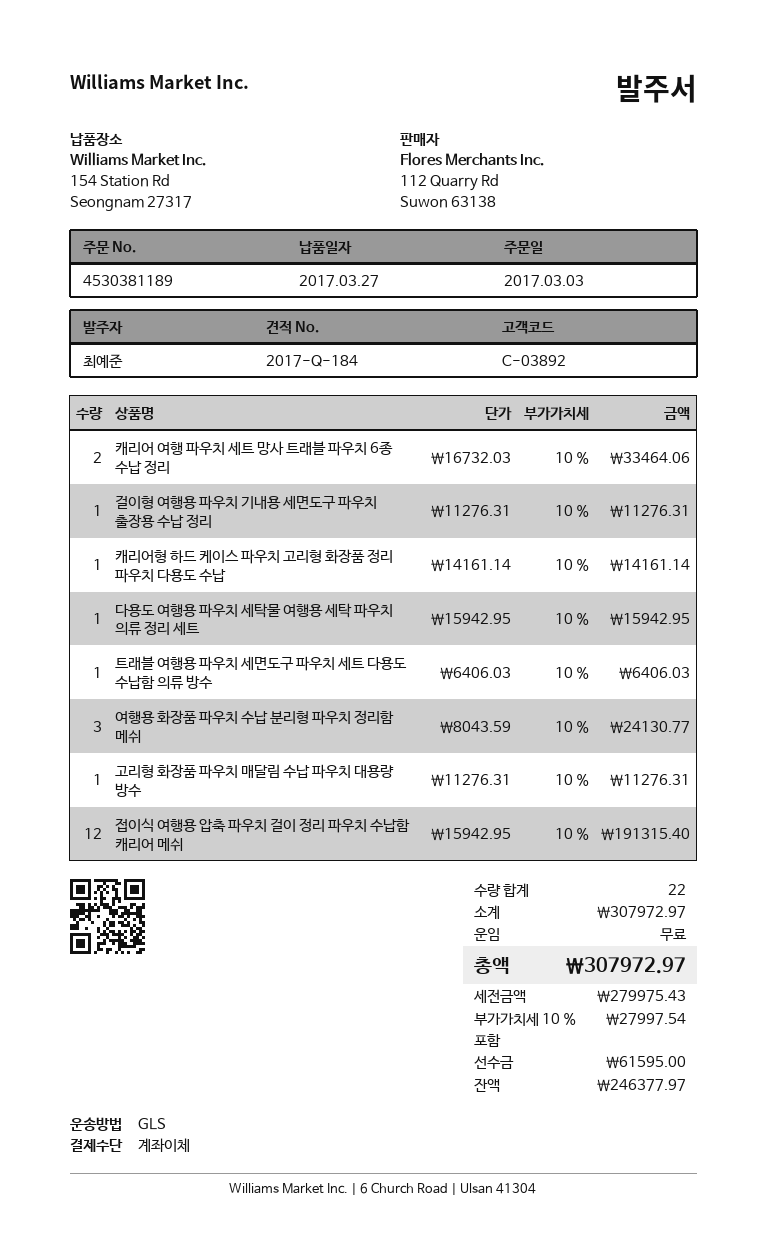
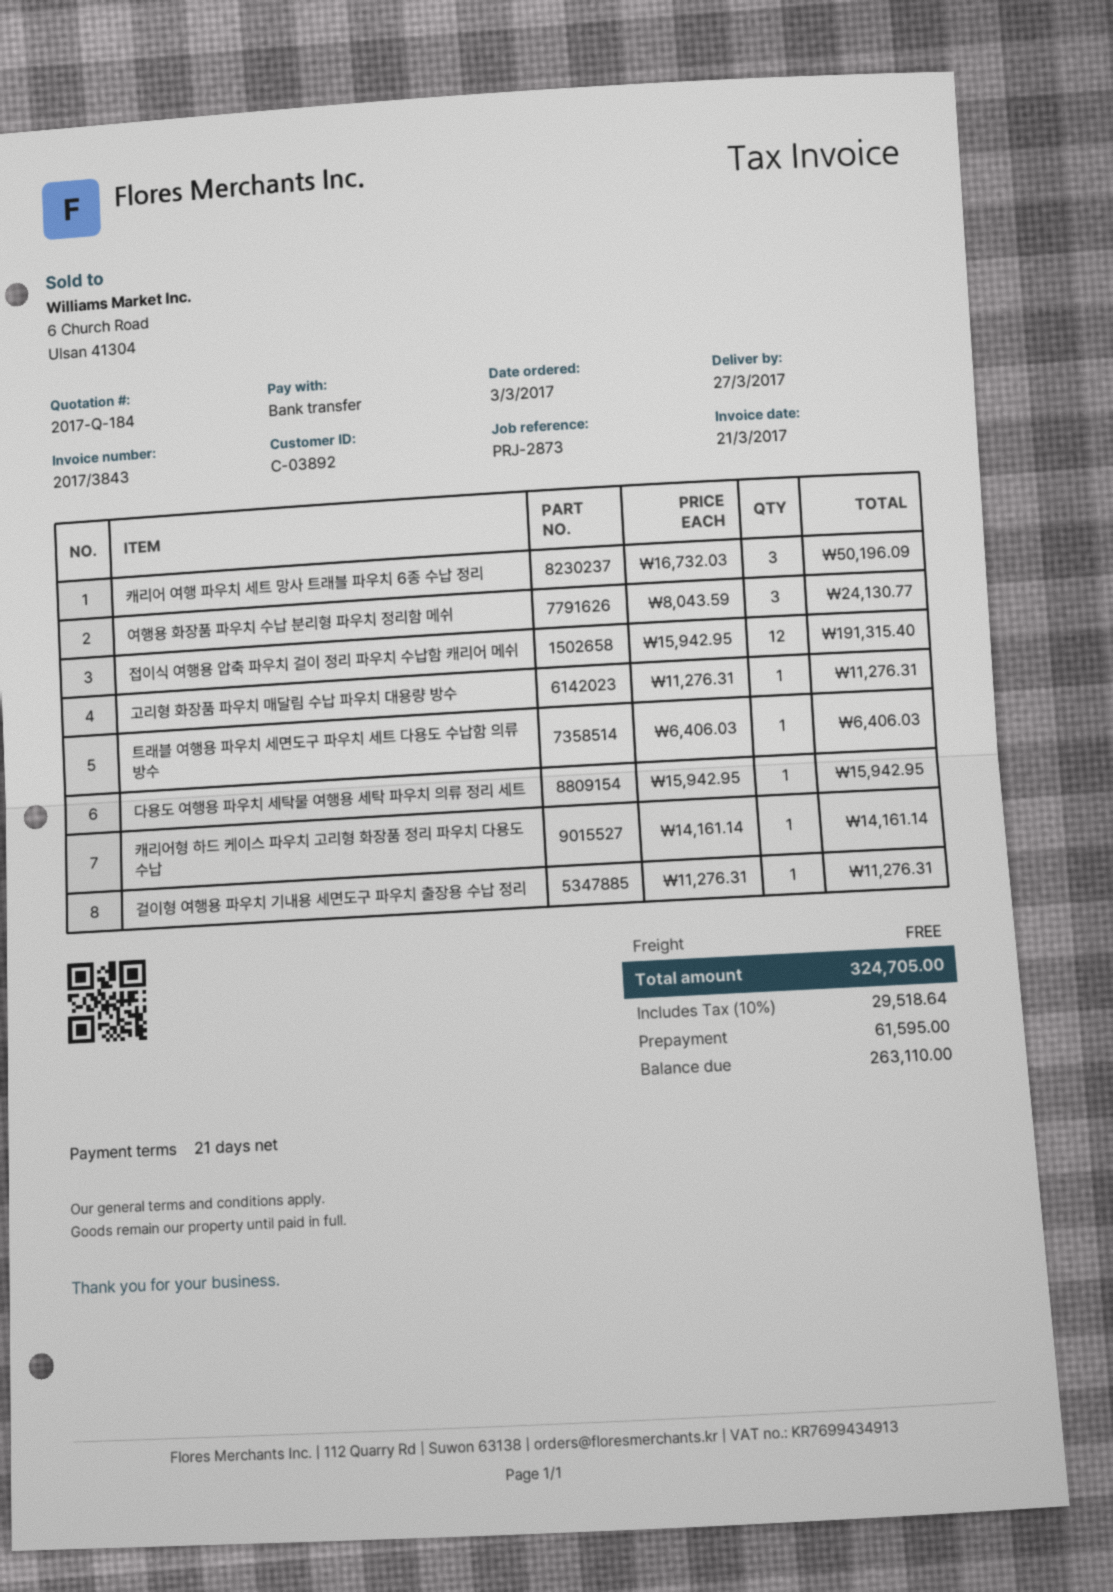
캐리어 여행 파우치 세트 망사 트래블 파우치 6종 수납 정리: 2 x 16732.03 = 33464.06 -> 3 x 16732.03 = 50196.09
tax: 10% = 27997.54 -> 10% = 29518.64
total: 307972.97 -> 324705.00
balance: 246377.97 -> 263110.00

